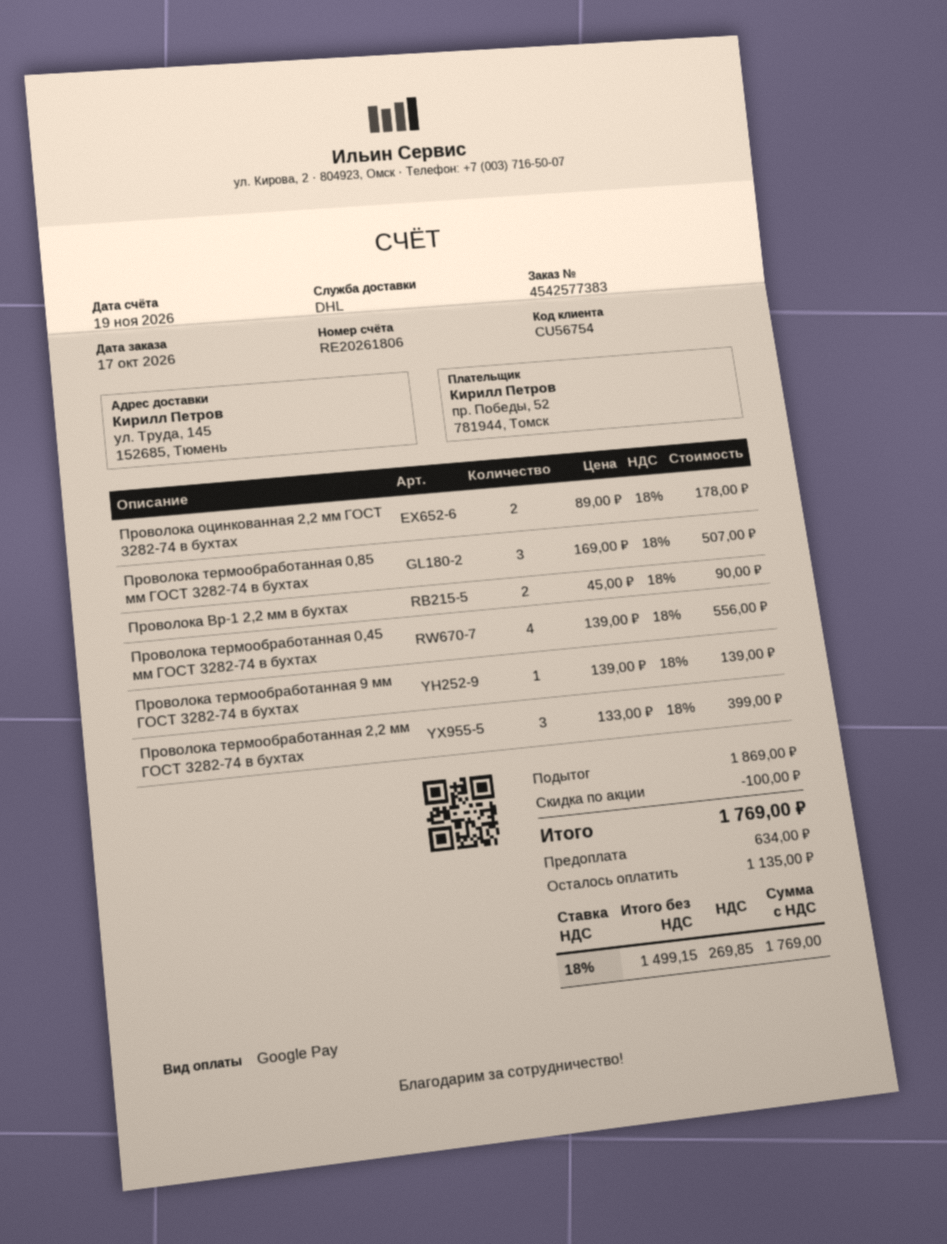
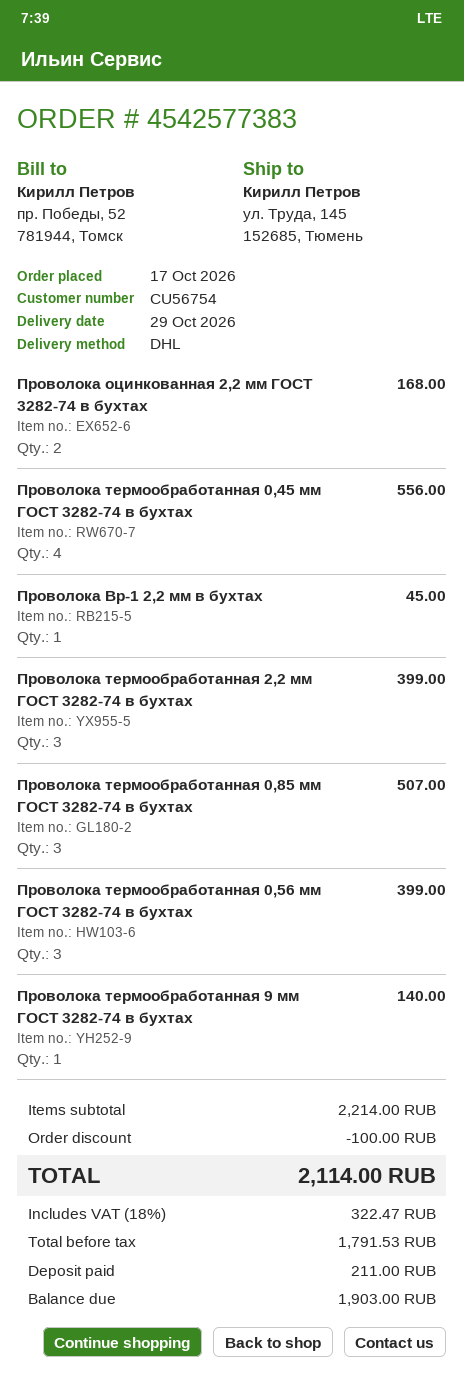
Проволока оцинкованная 2,2 мм ГОСТ 3282-74 в бухтах: 2 for 178.00 -> 2 for 168.00
Проволока Вр-1 2,2 мм в бухтах: 2 for 90.00 -> 1 for 45.00
Проволока термообработанная 9 мм ГОСТ 3282-74 в бухтах: 1 for 139.00 -> 1 for 140.00
Проволока термообработанная 0,56 мм ГОСТ 3282-74 в бухтах: none -> 3 for 399.00
subtotal: 1869.00 -> 2214.00
net: 1499.15 -> 1791.53
tax: 18% = 269.85 -> 18% = 322.47
total: 1769.00 -> 2114.00
deposit: 634.00 -> 211.00
balance: 1135.00 -> 1903.00

